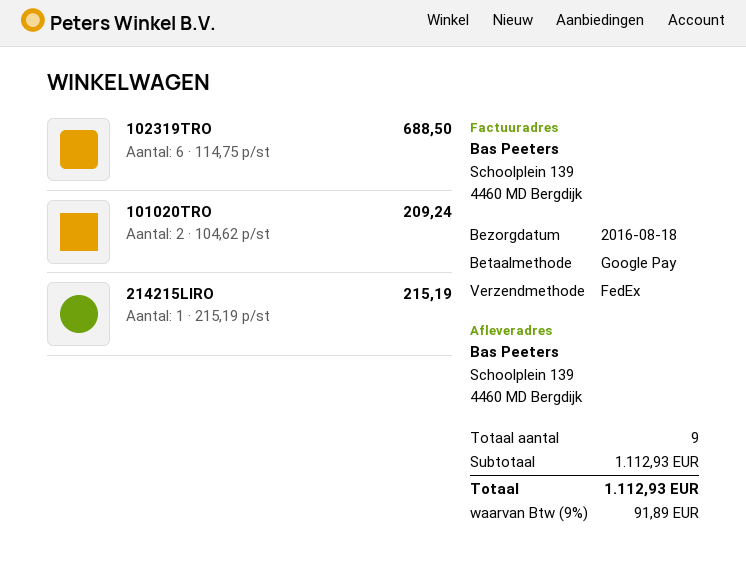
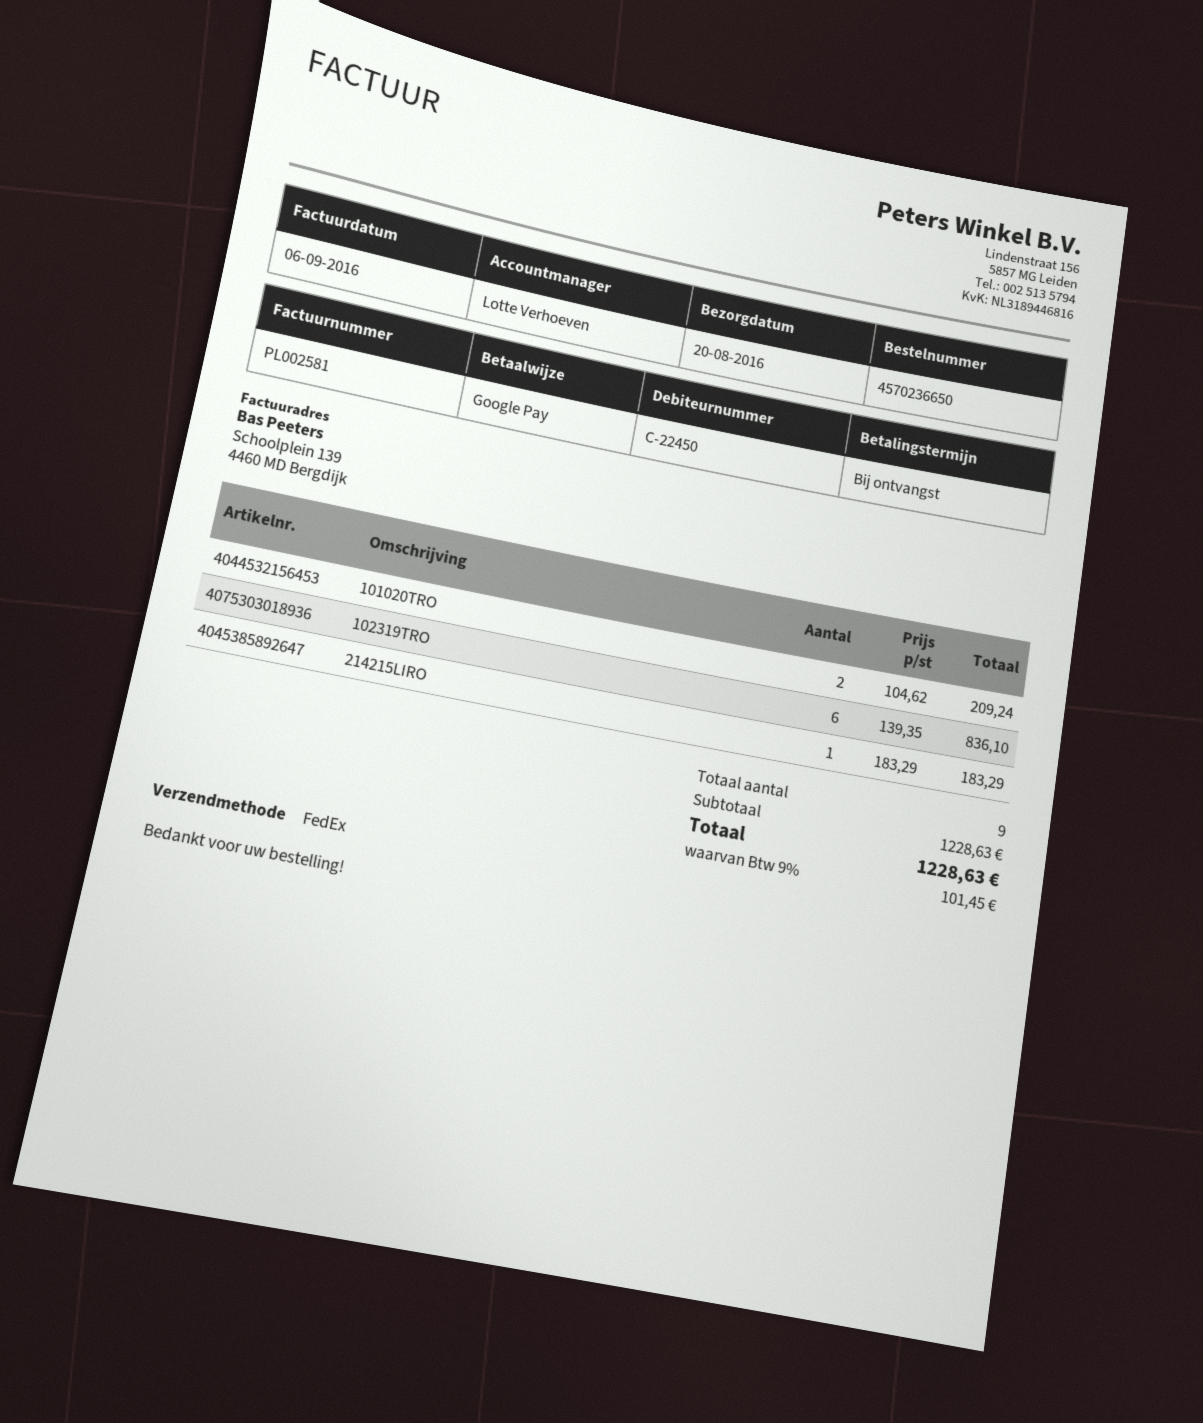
delivery date: 2016-08-18 -> 2016-08-20
102319TRO: 6 x 114.75 = 688.50 -> 6 x 139.35 = 836.10
214215LIRO: 1 x 215.19 = 215.19 -> 1 x 183.29 = 183.29
subtotal: 1112.93 -> 1228.63
tax: 9% = 91.89 -> 9% = 101.45
total: 1112.93 -> 1228.63

